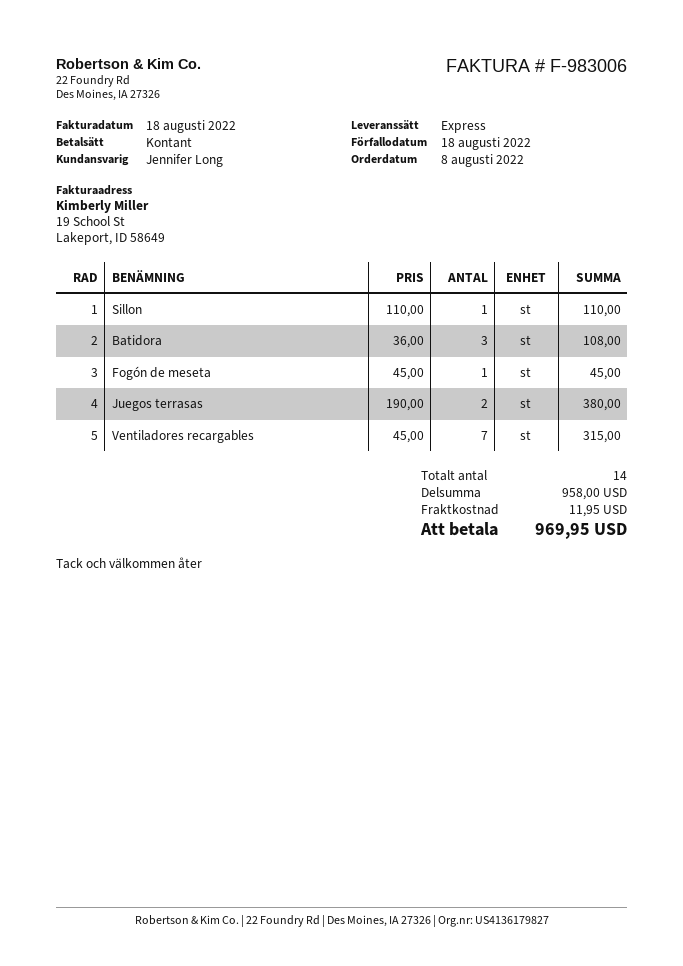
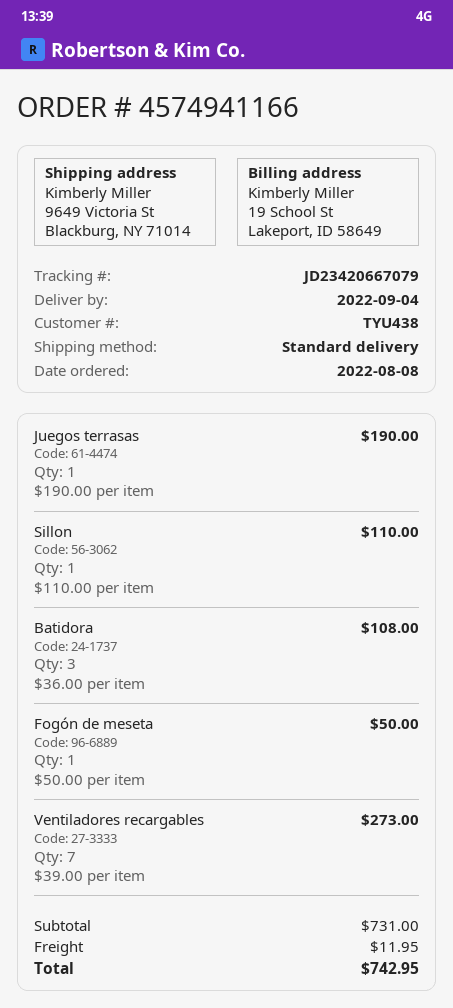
shipping method: express -> standard
Fogón de meseta: 1 x 45.00 = 45.00 -> 1 x 50.00 = 50.00
Juegos terrasas: 2 x 190.00 = 380.00 -> 1 x 190.00 = 190.00
Ventiladores recargables: 7 x 45.00 = 315.00 -> 7 x 39.00 = 273.00
subtotal: 958.00 -> 731.00
total: 969.95 -> 742.95

